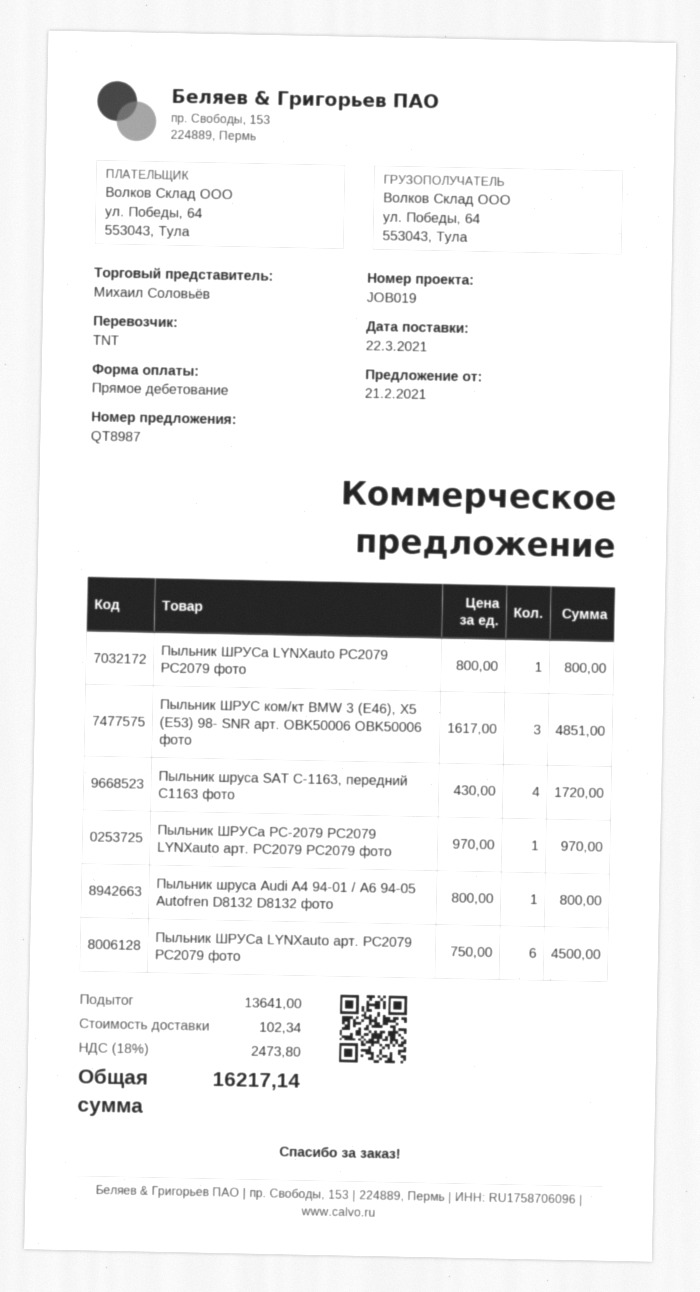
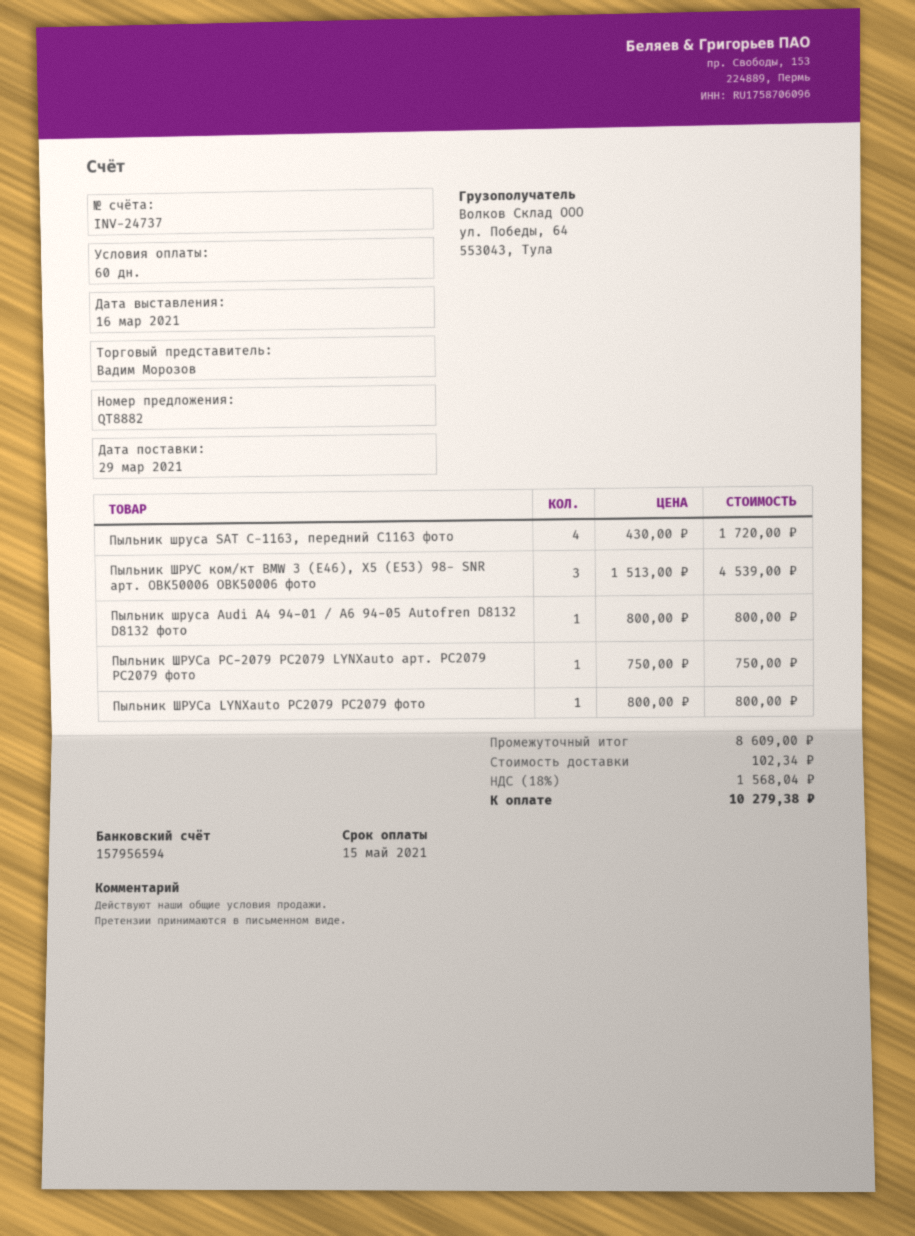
quote number: QT8987 -> QT8882
delivery date: 2021-03-22 -> 2021-03-29
sales rep: Михаил Соловьёв -> Вадим Морозов
Пыльник ШРУС ком/кт BMW 3 (E46), X5 (E53) 98- SNR арт. OBK50006 OBK50006 фото: 3 x 1617.00 = 4851.00 -> 3 x 1513.00 = 4539.00
Пыльник ШРУСа PC-2079 PC2079 LYNXauto арт. PC2079 PC2079 фото: 1 x 970.00 = 970.00 -> 1 x 750.00 = 750.00
Пыльник ШРУСа LYNXauto арт. PC2079 PC2079 фото: 6 x 750.00 = 4500.00 -> none
subtotal: 13641.00 -> 8609.00
tax: 18% = 2473.80 -> 18% = 1568.04
total: 16217.14 -> 10279.38

